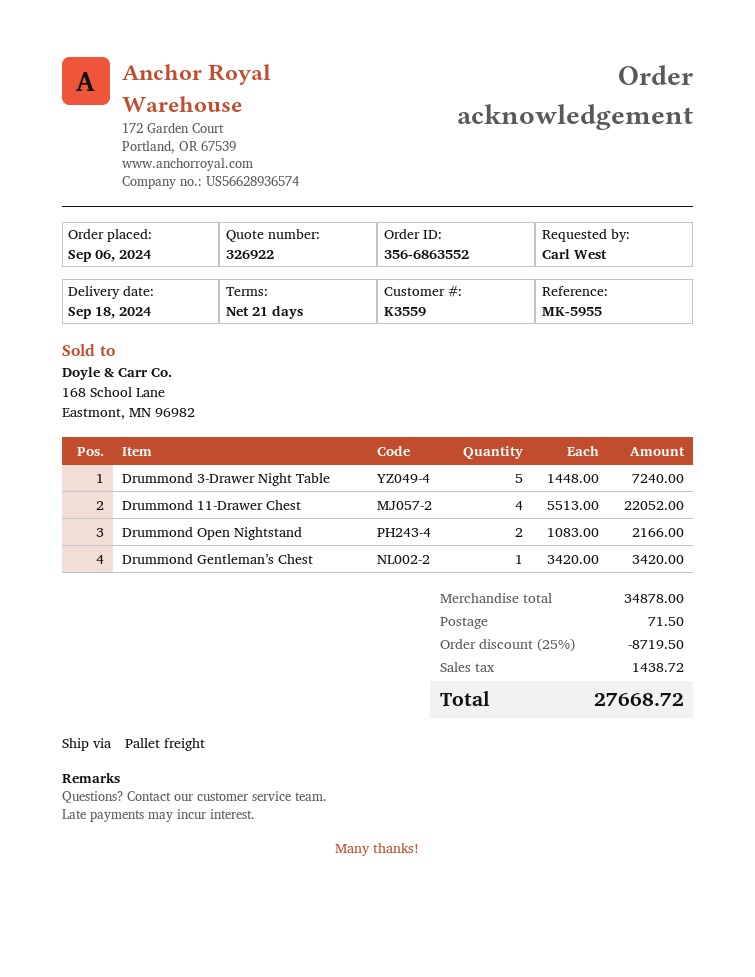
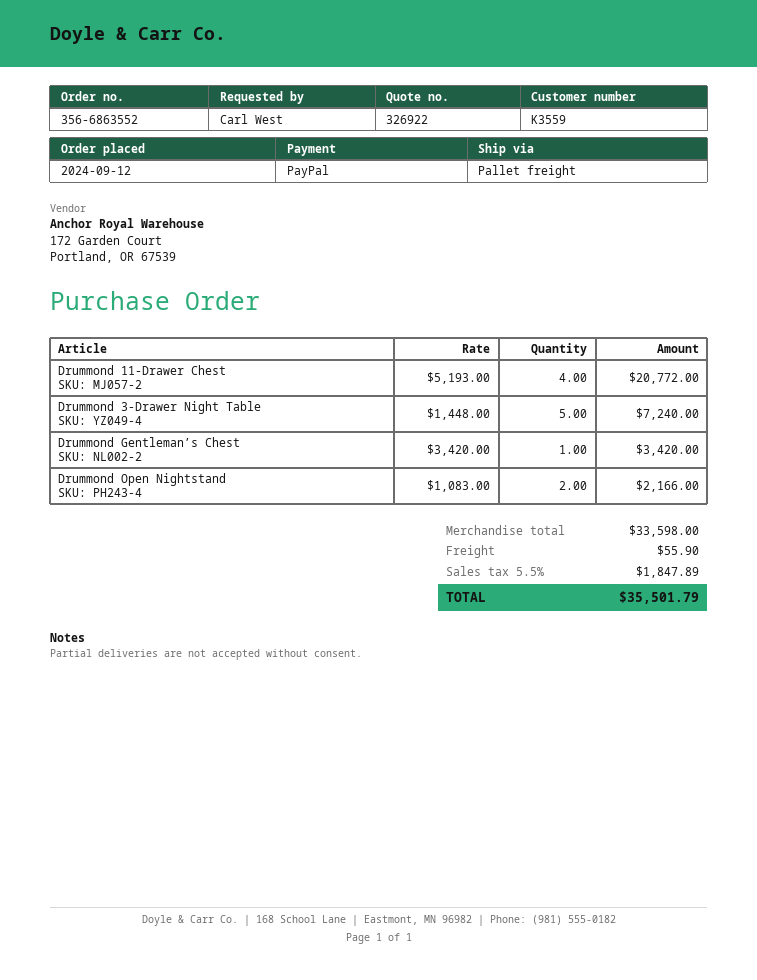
order date: 2024-09-06 -> 2024-09-12
Drummond 11-Drawer Chest: 4 x 5513.00 = 22052.00 -> 4 x 5193.00 = 20772.00
subtotal: 34878.00 -> 33598.00
discount: 25% = 8719.50 -> none
shipping: 71.50 -> 55.90
tax: 1438.72 -> 1847.89
total: 27668.72 -> 35501.79

